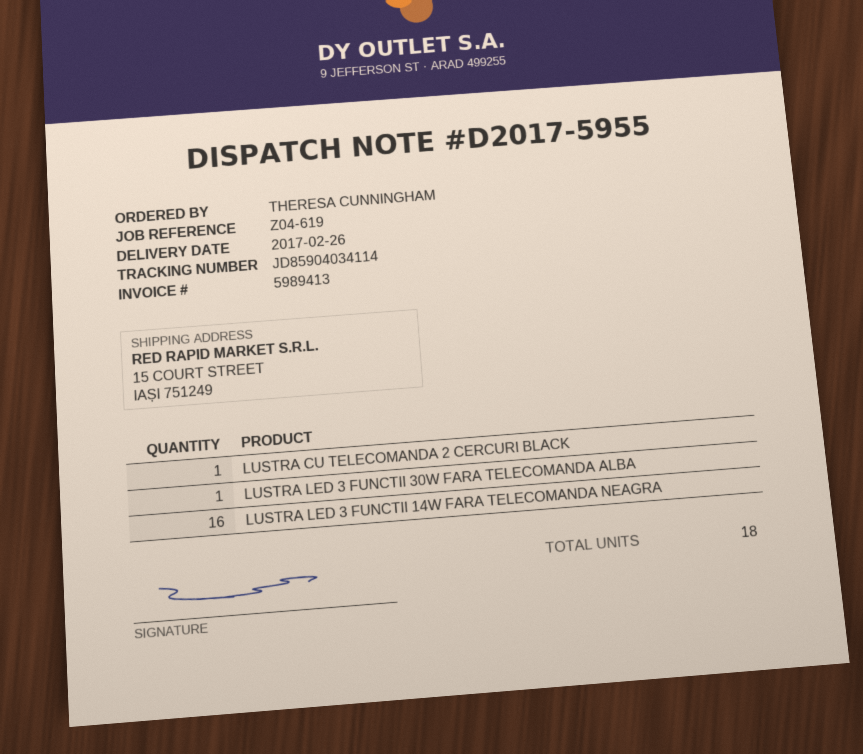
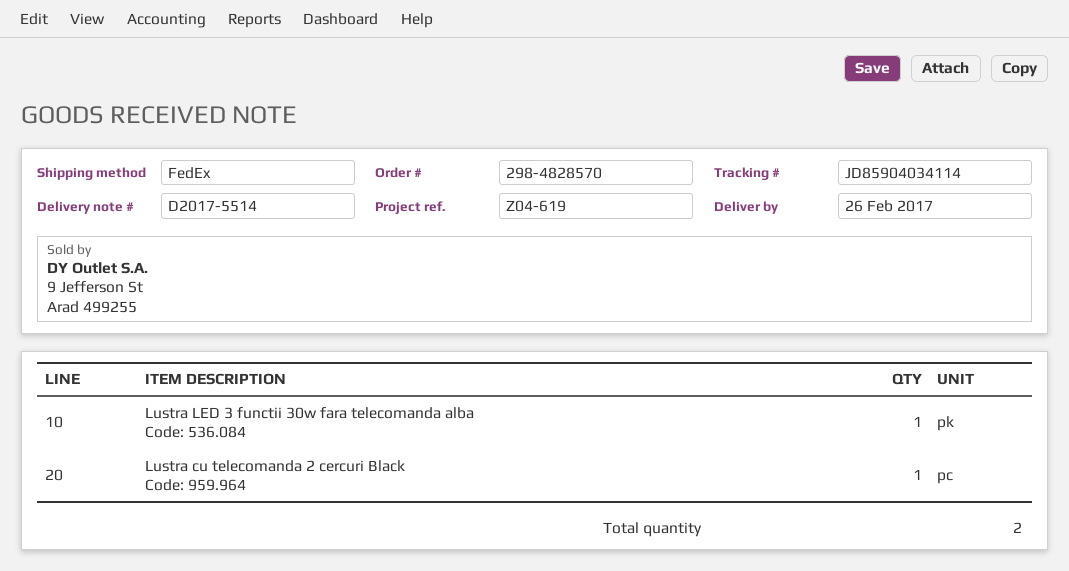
delivery note number: D2017-5955 -> D2017-5514
LUSTRA LED 3 FUNCTII 14W FARA TELECOMANDA NEAGRA: 16 -> none
total quantity: 18 -> 2

